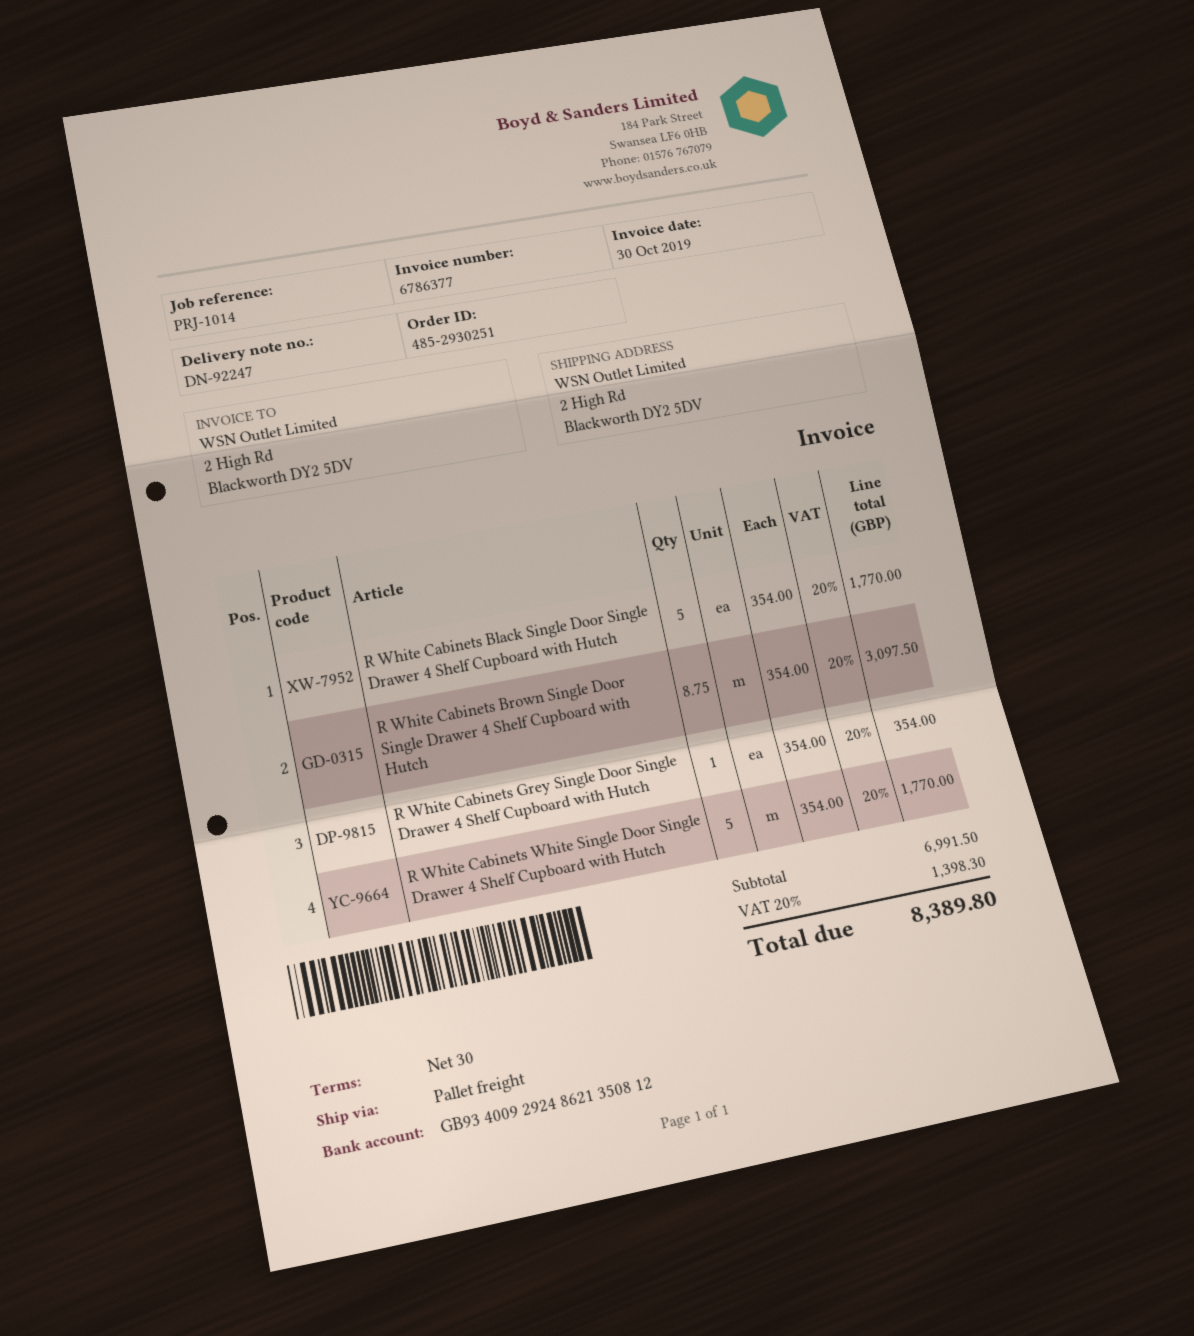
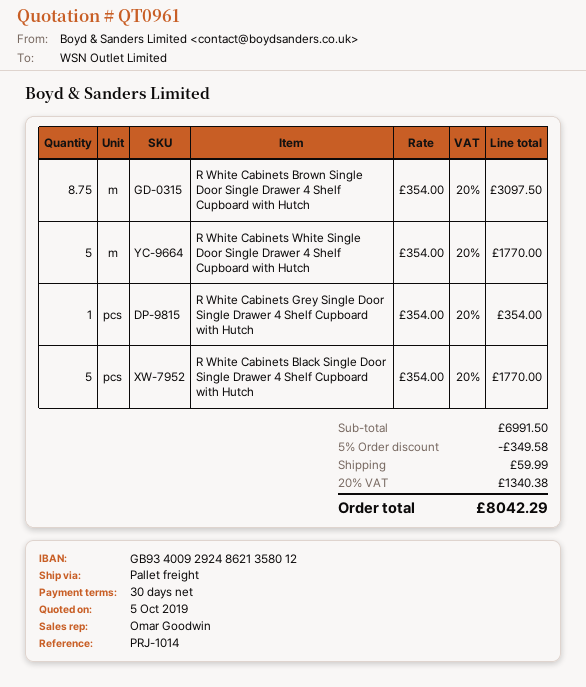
bank account: GB93400929248621350812 -> GB93400929248621358012
discount: none -> 5% = 349.58
shipping: none -> 59.99
tax: 20% = 1398.30 -> 20% = 1340.38
total: 8389.80 -> 8042.29

